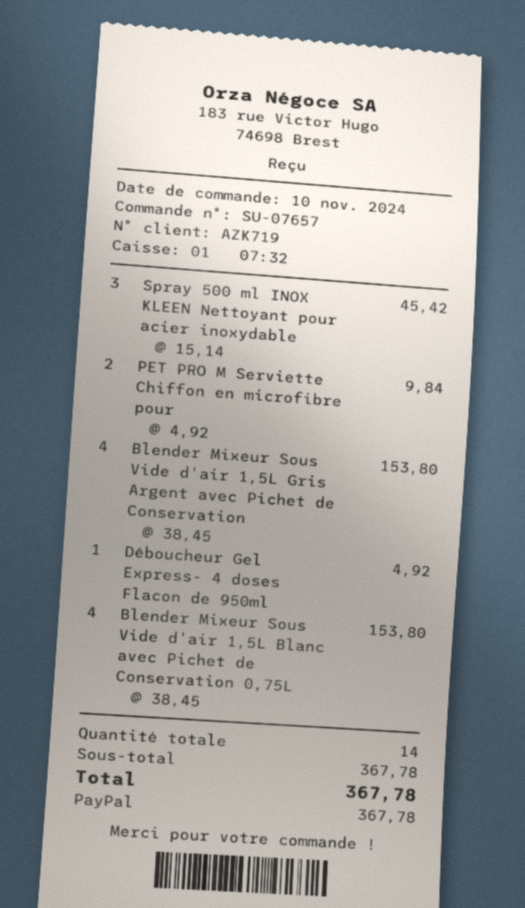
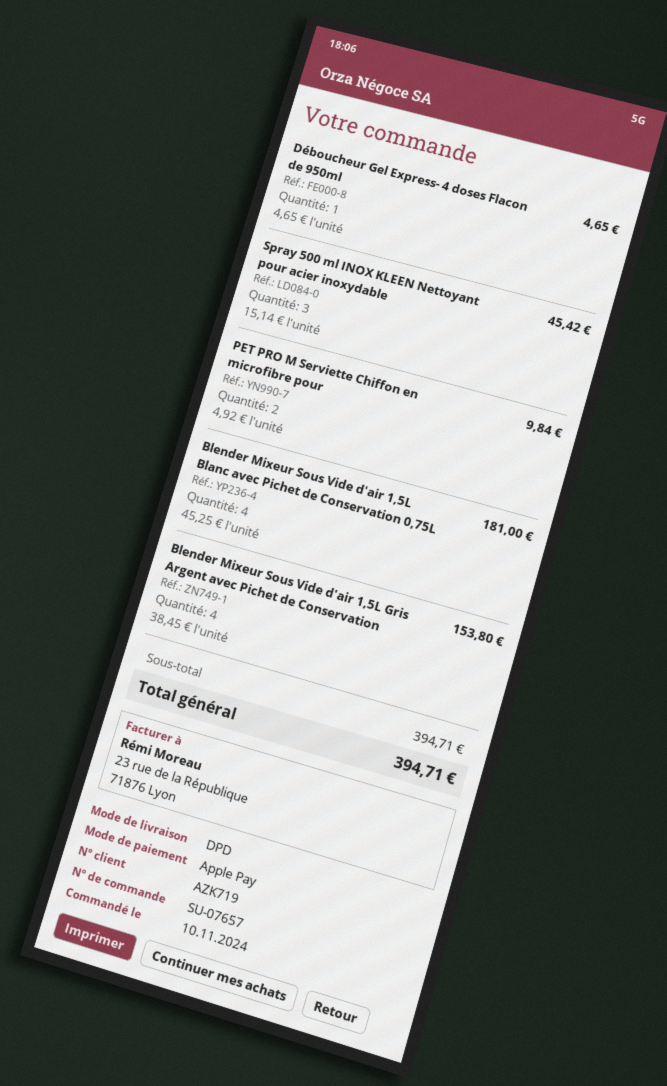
payment method: PayPal -> Apple Pay
Déboucheur Gel Express- 4 doses Flacon de 950ml: 1 x 4.92 = 4.92 -> 1 x 4.65 = 4.65
Blender Mixeur Sous Vide d'air 1,5L Blanc avec Pichet de Conservation 0,75L: 4 x 38.45 = 153.80 -> 4 x 45.25 = 181.00
subtotal: 367.78 -> 394.71
total: 367.78 -> 394.71

